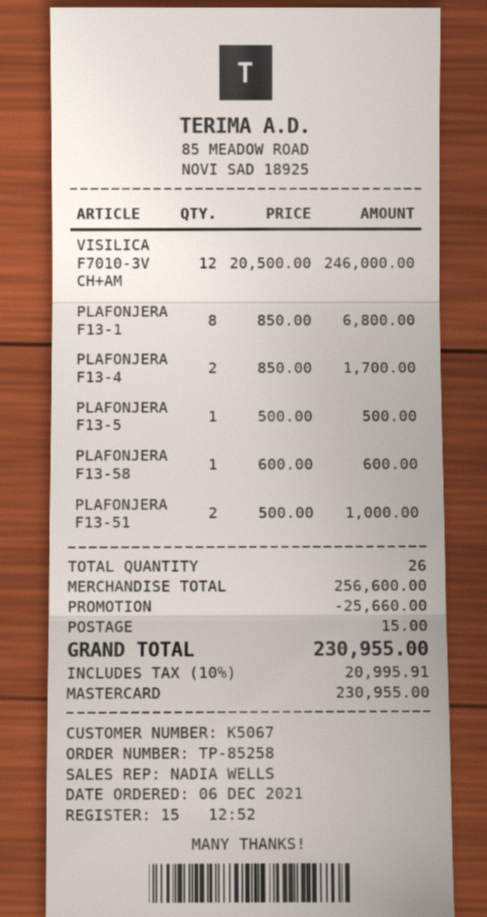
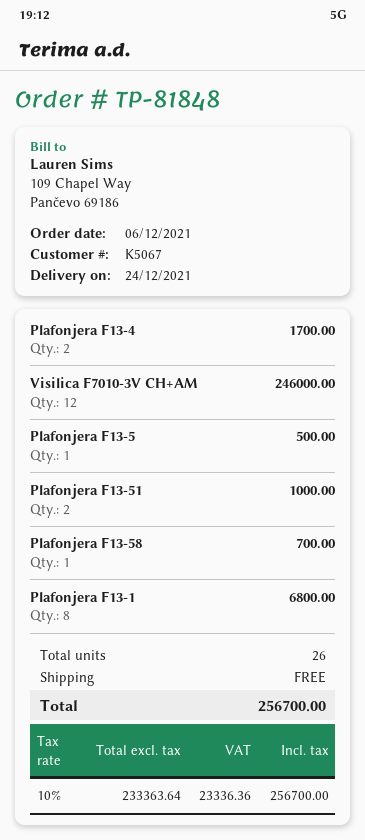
order number: TP-85258 -> TP-81848
PLAFONJERA F13-58: 1 for 600.00 -> 1 for 700.00
discount: 25660.00 -> none
shipping: 15.00 -> 0.00
tax: 10% = 20995.91 -> 10% = 23336.36
total: 230955.00 -> 256700.00

